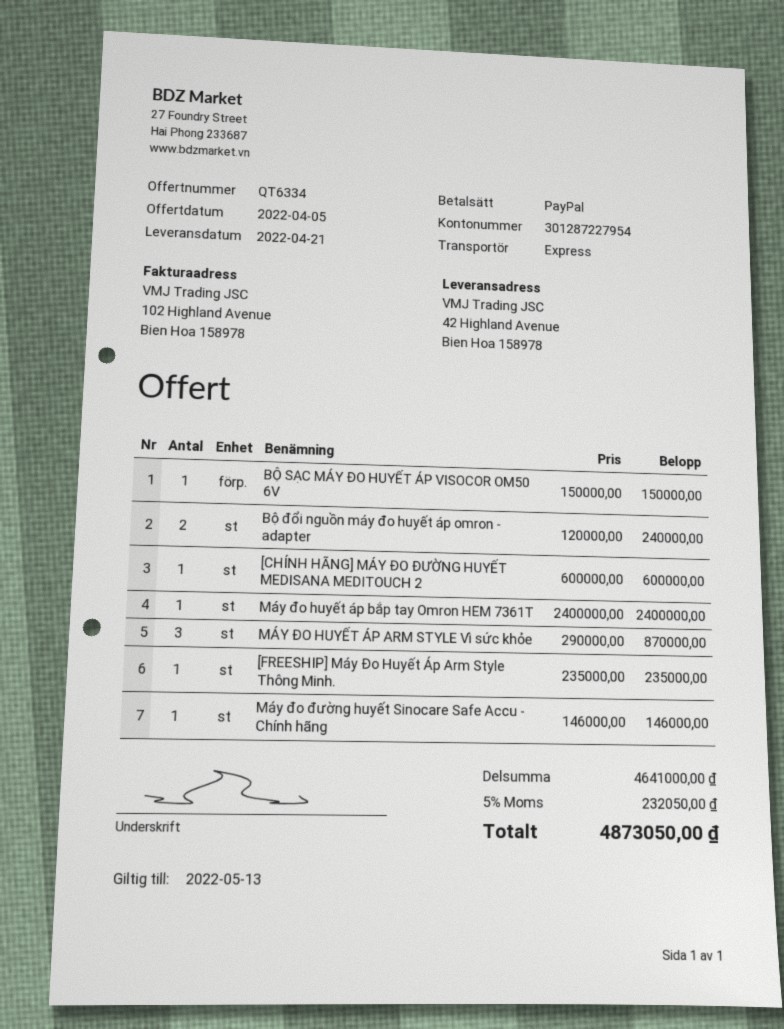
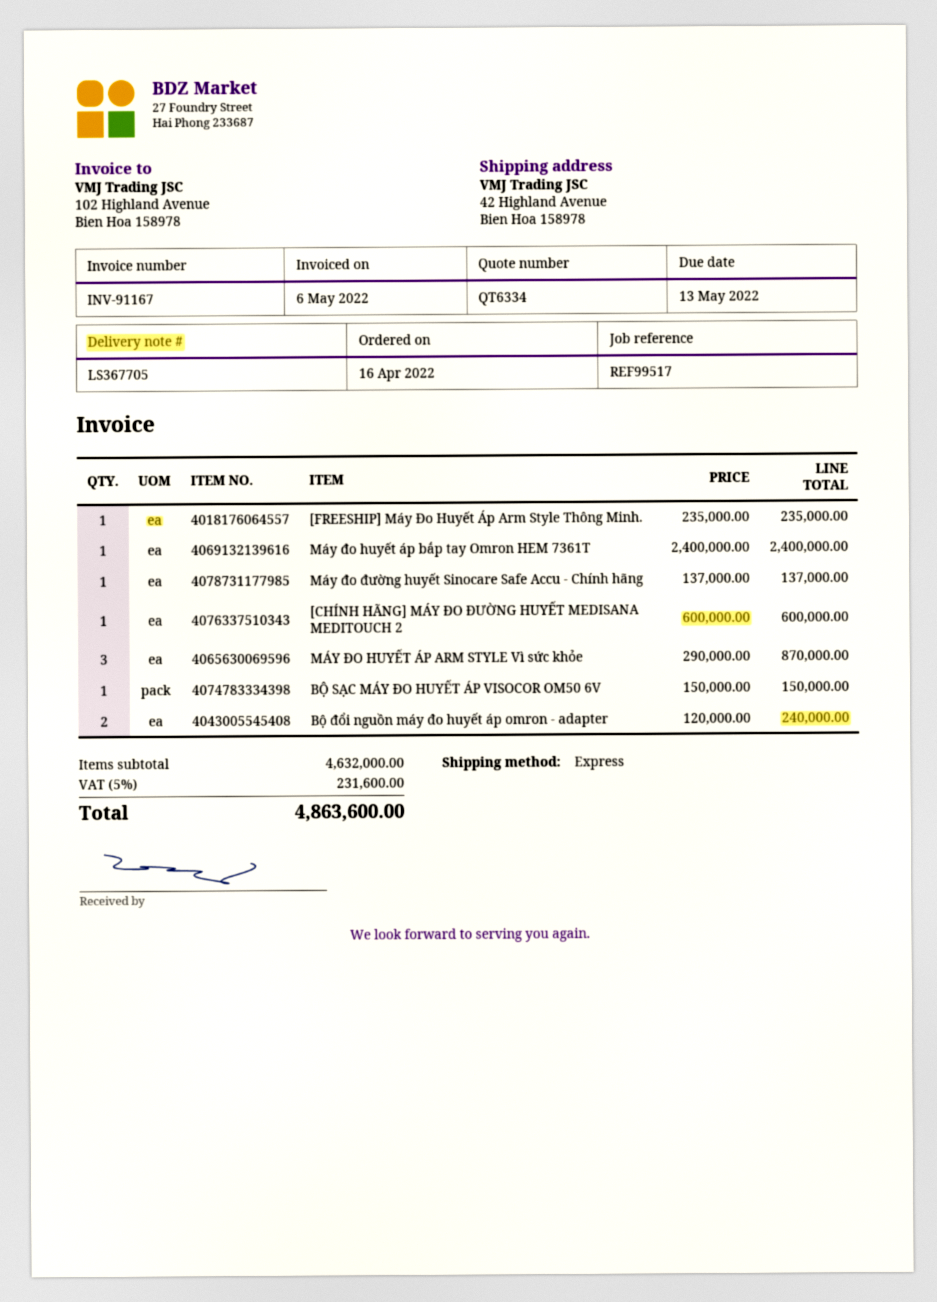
Máy đo đường huyết Sinocare Safe Accu - Chính hãng: 1 x 146000.00 = 146000.00 -> 1 x 137000.00 = 137000.00
subtotal: 4641000.00 -> 4632000.00
tax: 5% = 232050.00 -> 5% = 231600.00
total: 4873050.00 -> 4863600.00

